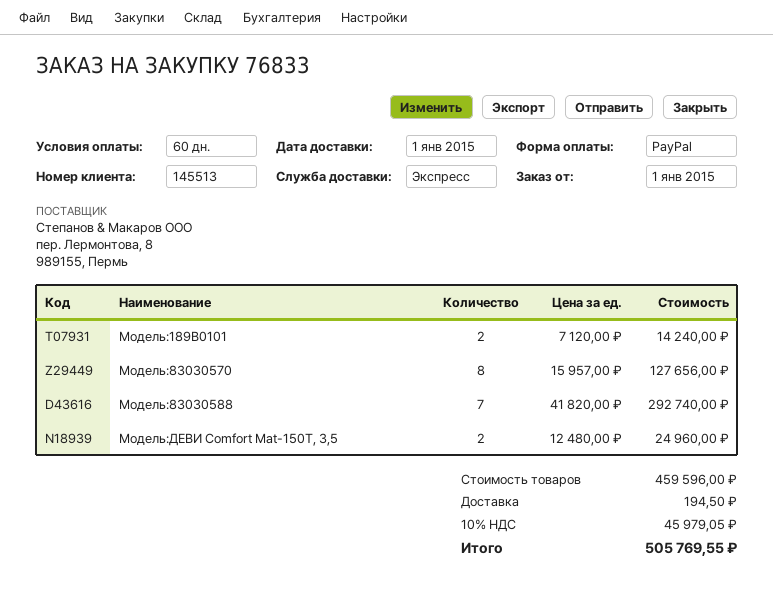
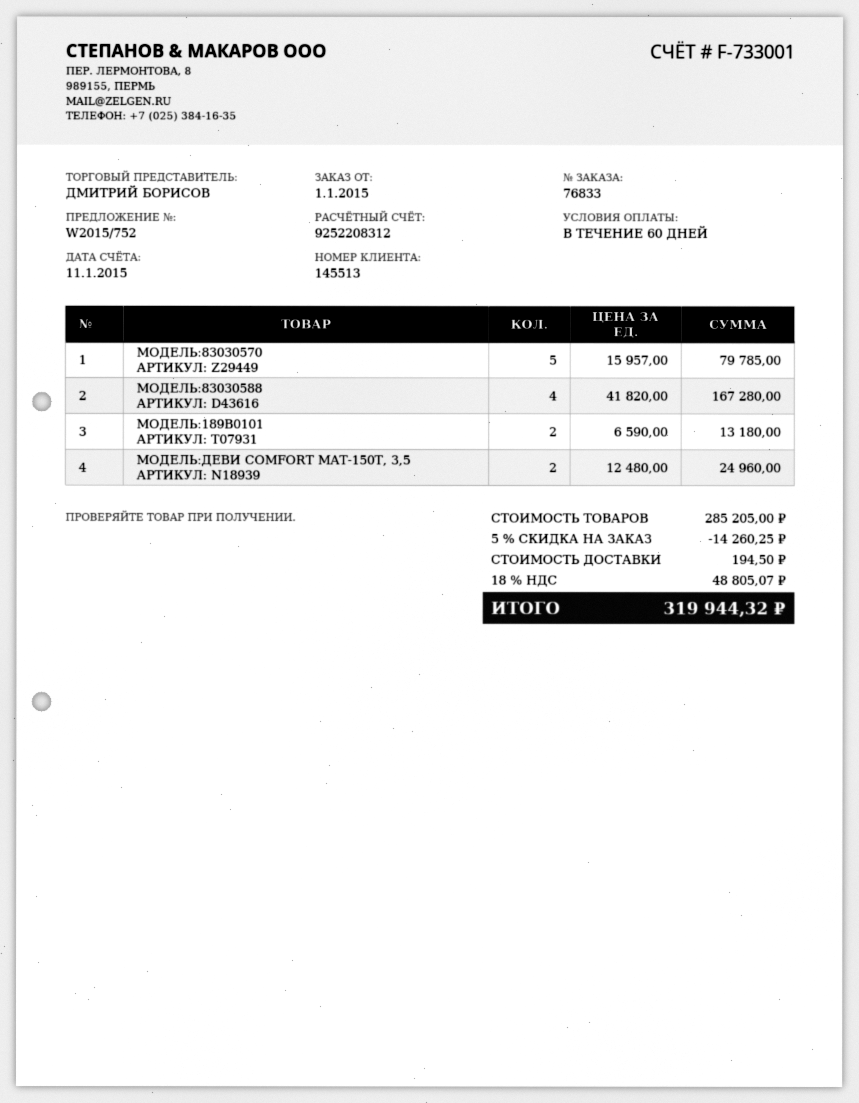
Модель:189B0101: 2 x 7120.00 = 14240.00 -> 2 x 6590.00 = 13180.00
Модель:83030570: 8 x 15957.00 = 127656.00 -> 5 x 15957.00 = 79785.00
Модель:83030588: 7 x 41820.00 = 292740.00 -> 4 x 41820.00 = 167280.00
subtotal: 459596.00 -> 285205.00
discount: none -> 5% = 14260.25
tax: 10% = 45979.05 -> 18% = 48805.07
total: 505769.55 -> 319944.32

